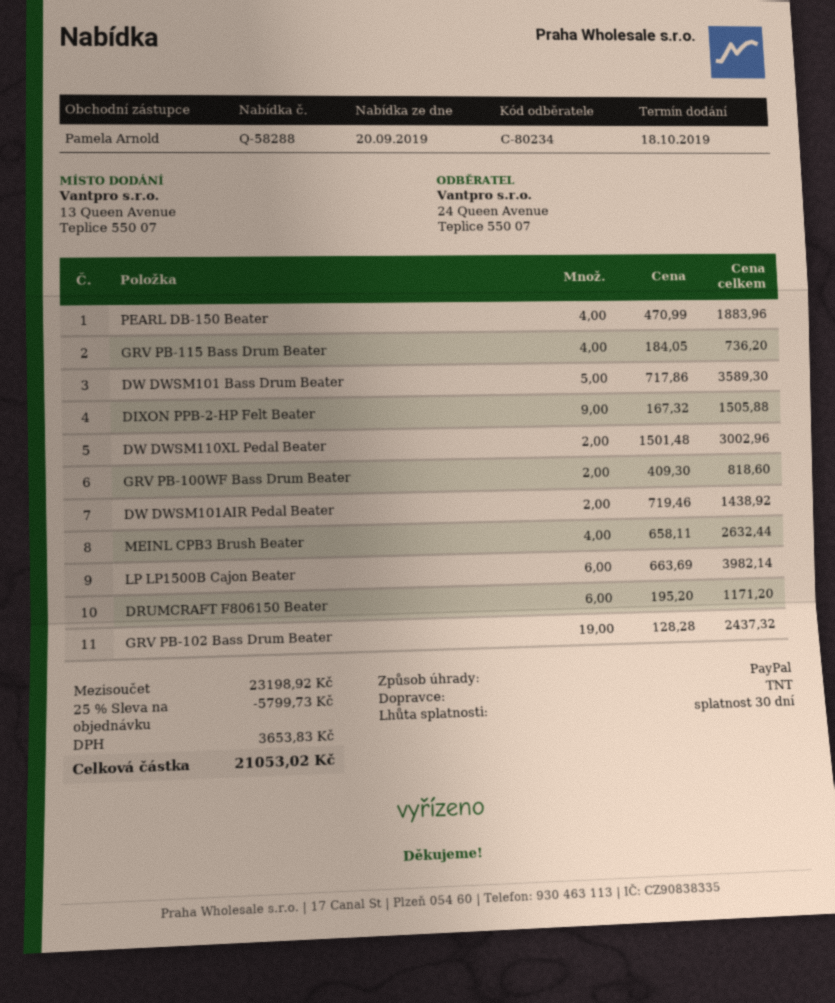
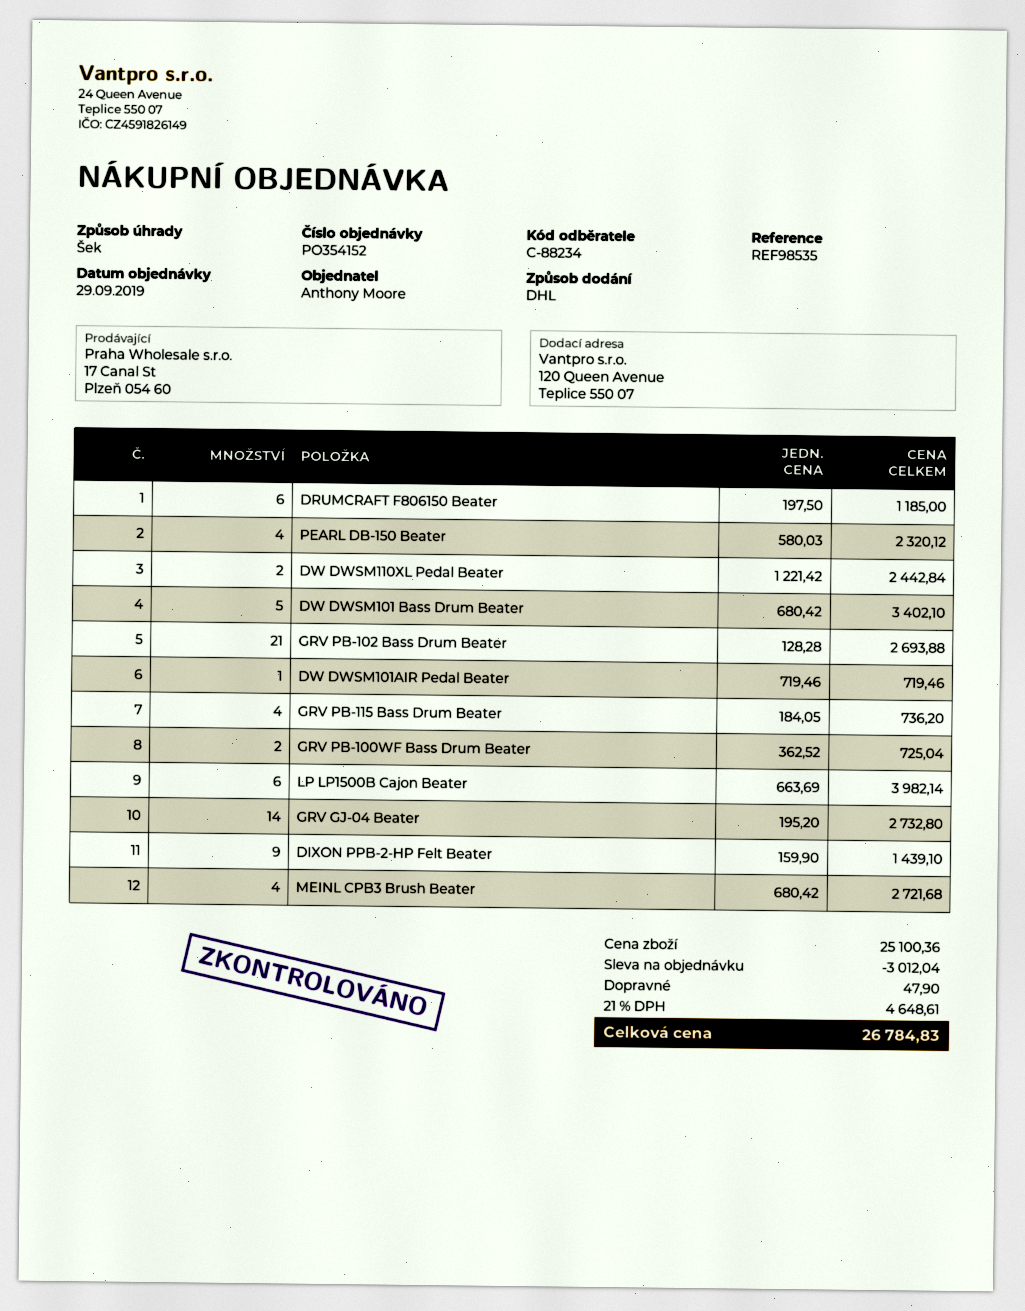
customer number: C-80234 -> C-88234
payment method: PayPal -> cheque
shipping method: TNT -> DHL
ship to: 13 Queen Avenue, Teplice 550 07 -> 120 Queen Avenue, Teplice 550 07
PEARL DB-150 Beater: 4 x 470.99 = 1883.96 -> 4 x 580.03 = 2320.12
DW DWSM101 Bass Drum Beater: 5 x 717.86 = 3589.30 -> 5 x 680.42 = 3402.10
DIXON PPB-2-HP Felt Beater: 9 x 167.32 = 1505.88 -> 9 x 159.90 = 1439.10
DW DWSM110XL Pedal Beater: 2 x 1501.48 = 3002.96 -> 2 x 1221.42 = 2442.84
GRV PB-100WF Bass Drum Beater: 2 x 409.30 = 818.60 -> 2 x 362.52 = 725.04
DW DWSM101AIR Pedal Beater: 2 x 719.46 = 1438.92 -> 1 x 719.46 = 719.46
MEINL CPB3 Brush Beater: 4 x 658.11 = 2632.44 -> 4 x 680.42 = 2721.68
DRUMCRAFT F806150 Beater: 6 x 195.20 = 1171.20 -> 6 x 197.50 = 1185.00
GRV PB-102 Bass Drum Beater: 19 x 128.28 = 2437.32 -> 21 x 128.28 = 2693.88
GRV GJ-04 Beater: none -> 14 x 195.20 = 2732.80
subtotal: 23198.92 -> 25100.36
discount: 5799.73 -> 3012.04
shipping: none -> 47.90
tax: 3653.83 -> 4648.61
total: 21053.02 -> 26784.83

